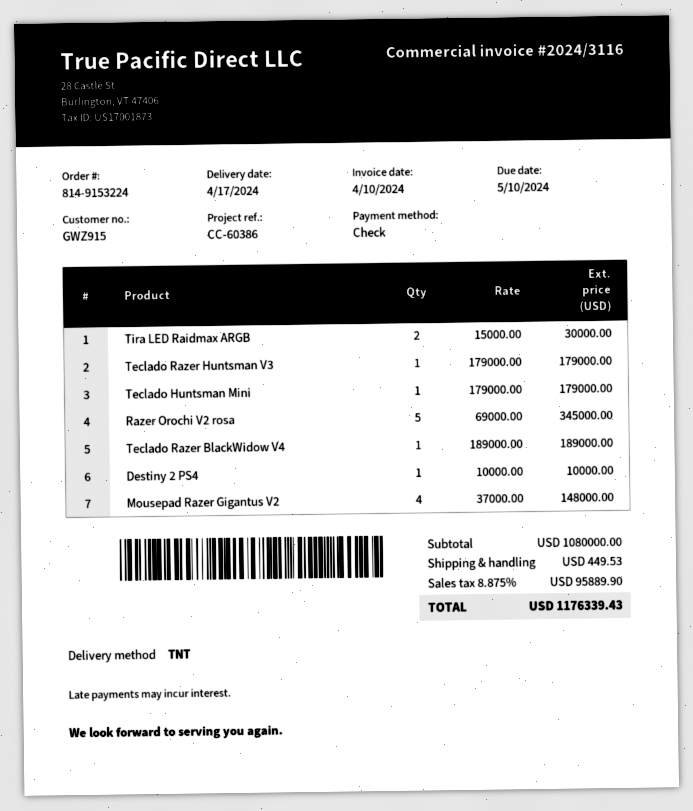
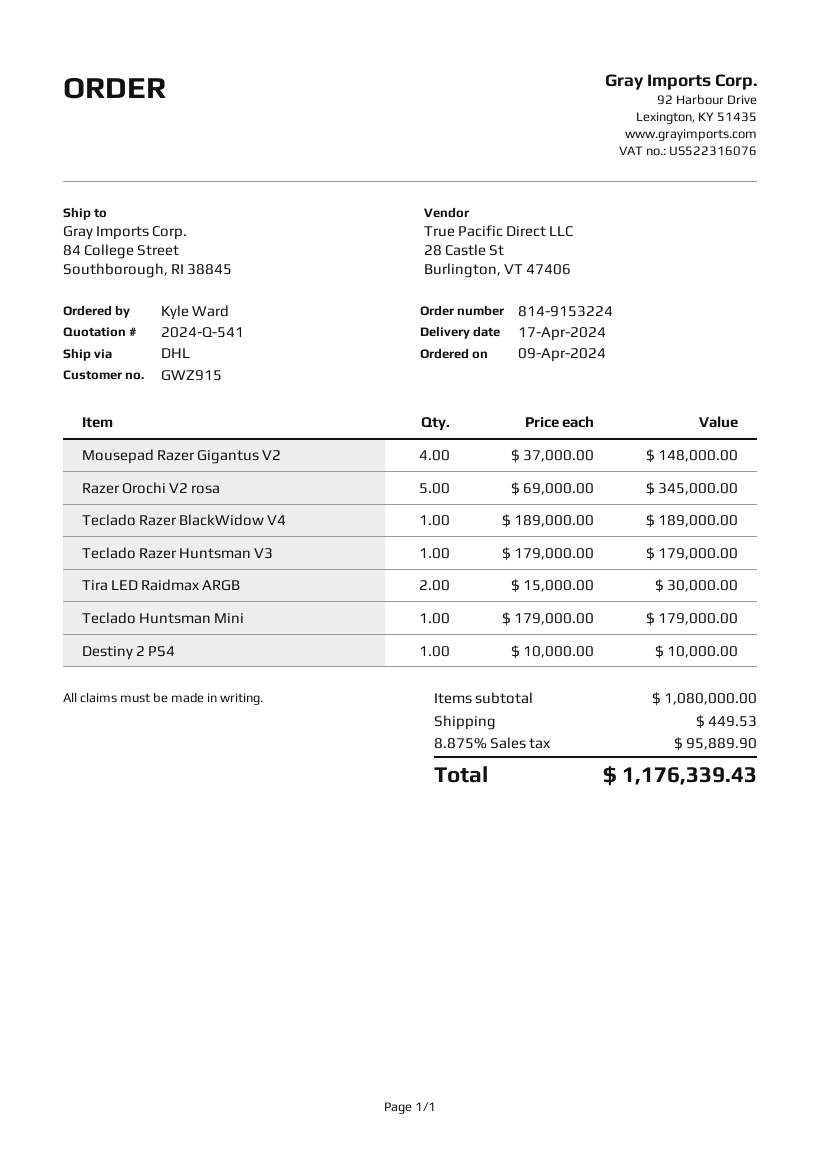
shipping method: TNT -> DHL

